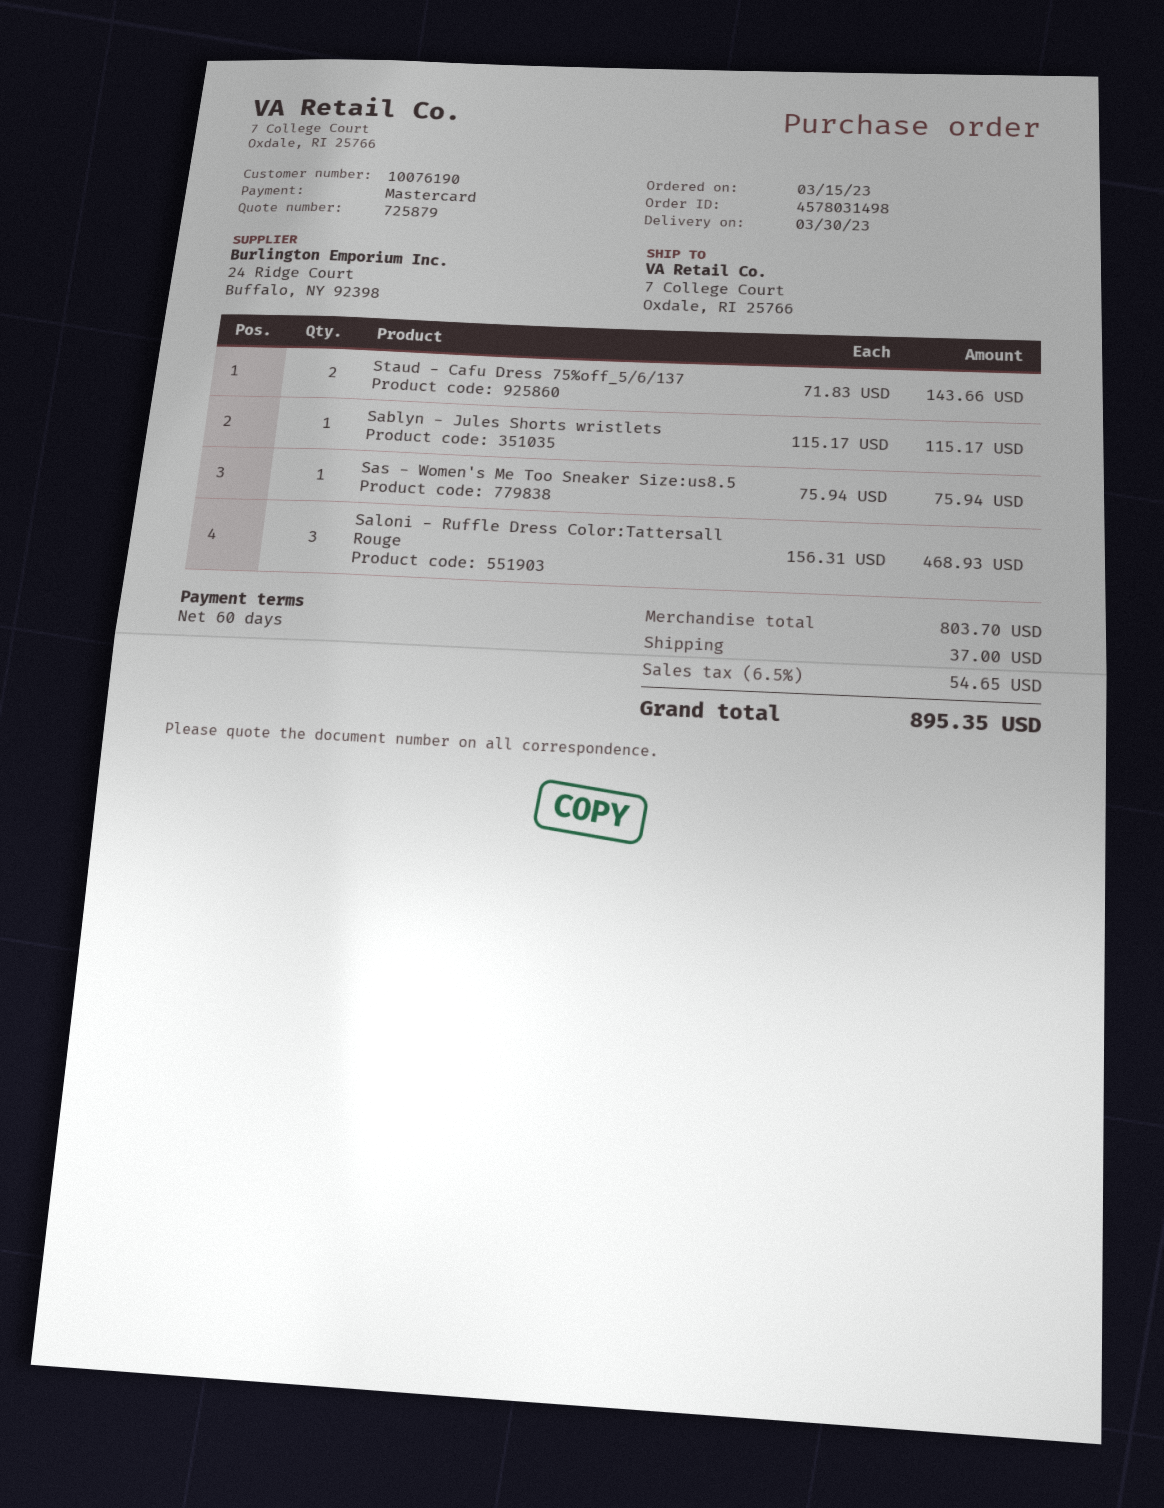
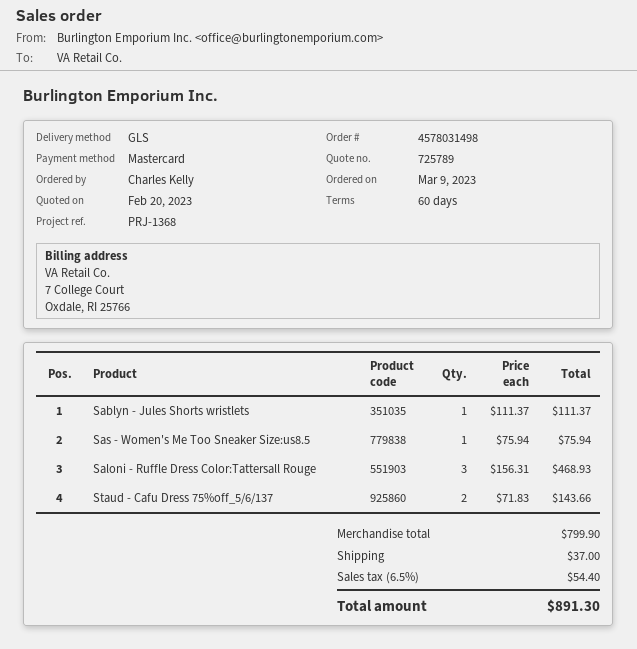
quote number: 725879 -> 725789
order date: 2023-03-15 -> 2023-03-09
Sablyn - Jules Shorts wristlets: 1 x 115.17 = 115.17 -> 1 x 111.37 = 111.37
subtotal: 803.70 -> 799.90
tax: 6.5% = 54.65 -> 6.5% = 54.40
total: 895.35 -> 891.30

